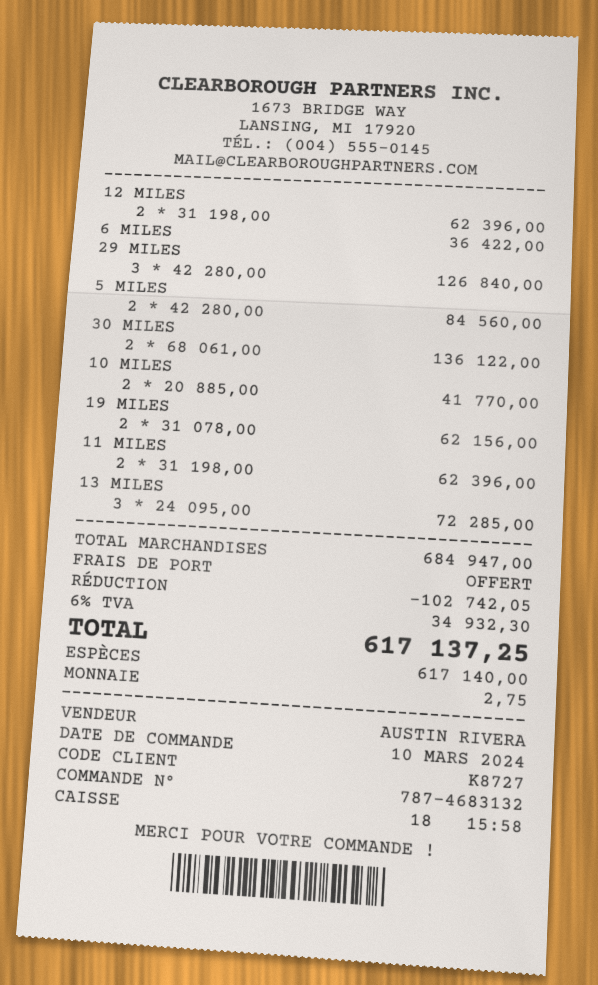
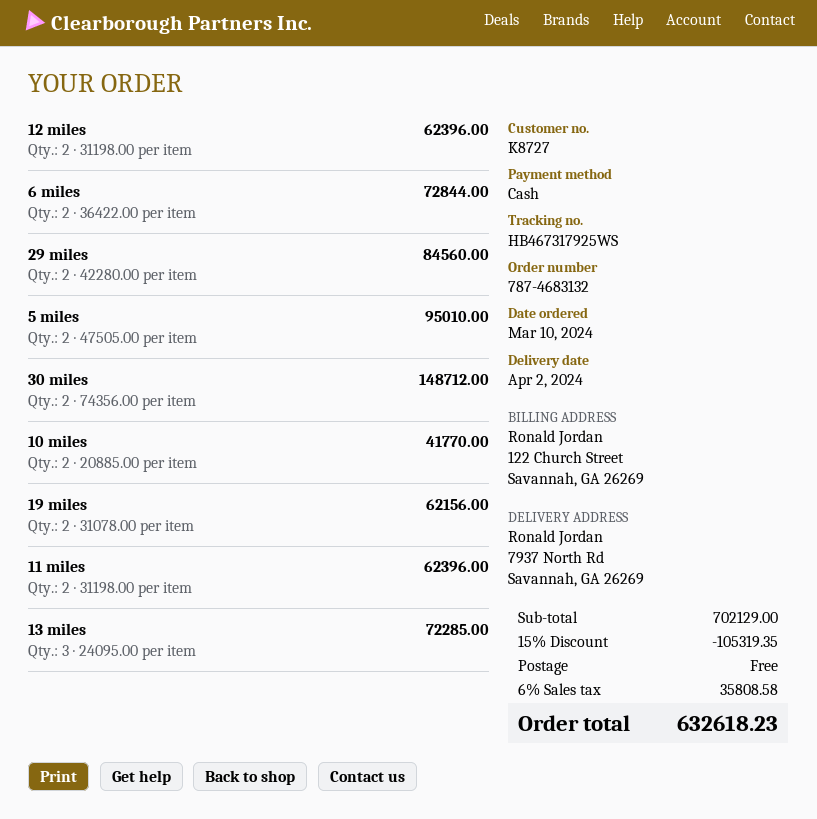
6 MILES: 1 x 36422.00 = 36422.00 -> 2 x 36422.00 = 72844.00
29 MILES: 3 x 42280.00 = 126840.00 -> 2 x 42280.00 = 84560.00
5 MILES: 2 x 42280.00 = 84560.00 -> 2 x 47505.00 = 95010.00
30 MILES: 2 x 68061.00 = 136122.00 -> 2 x 74356.00 = 148712.00
subtotal: 684947.00 -> 702129.00
discount: 102742.05 -> 105319.35
tax: 6% = 34932.30 -> 6% = 35808.58
total: 617137.25 -> 632618.23

